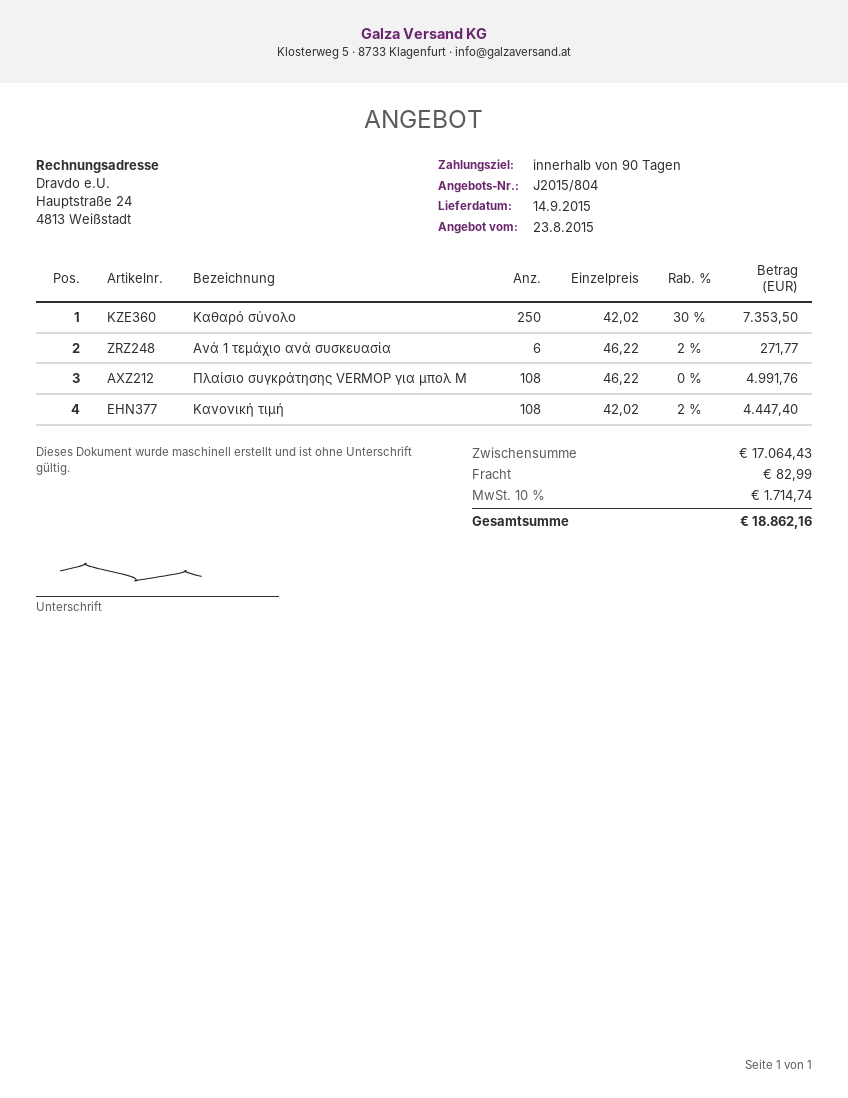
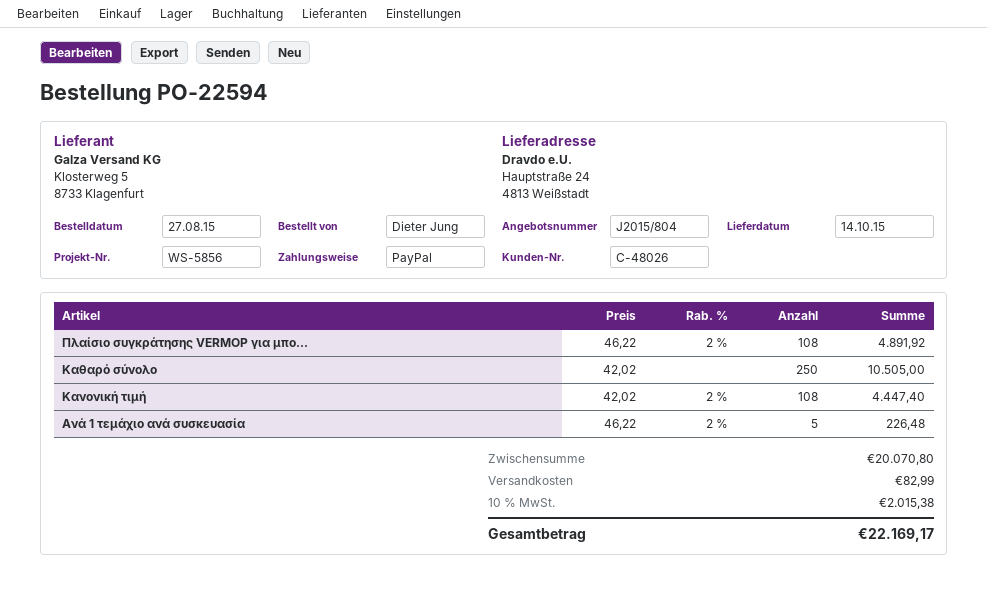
delivery date: 2015-09-14 -> 2015-10-14
Καθαρό σύνολο: 250 x 42.02 - 30% = 7353.50 -> 250 x 42.02 = 10505.00
Ανά 1 τεμάχιο ανά συσκευασία: 6 x 46.22 - 2% = 271.77 -> 5 x 46.22 - 2% = 226.48
Πλαίσιο συγκράτησης VERMOP για μπολ M: 108 x 46.22 = 4991.76 -> 108 x 46.22 - 2% = 4891.92
subtotal: 17064.43 -> 20070.80
tax: 10% = 1714.74 -> 10% = 2015.38
total: 18862.16 -> 22169.17

